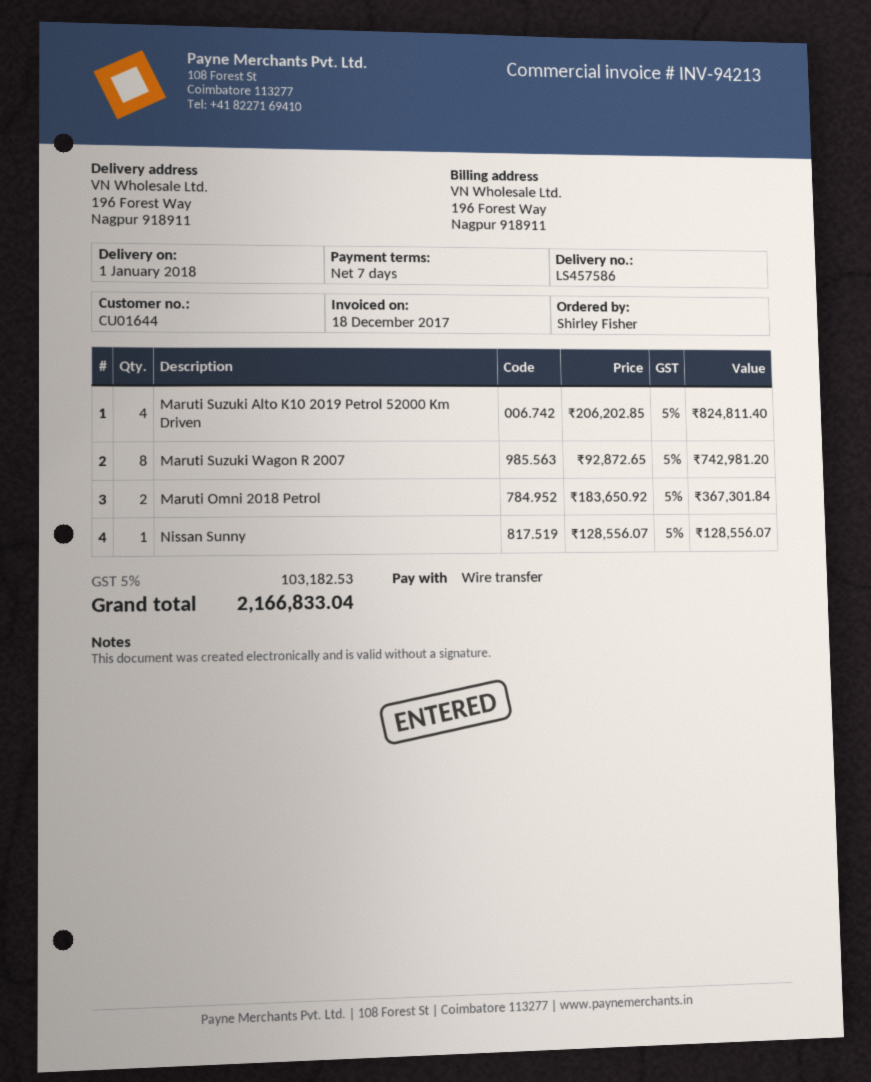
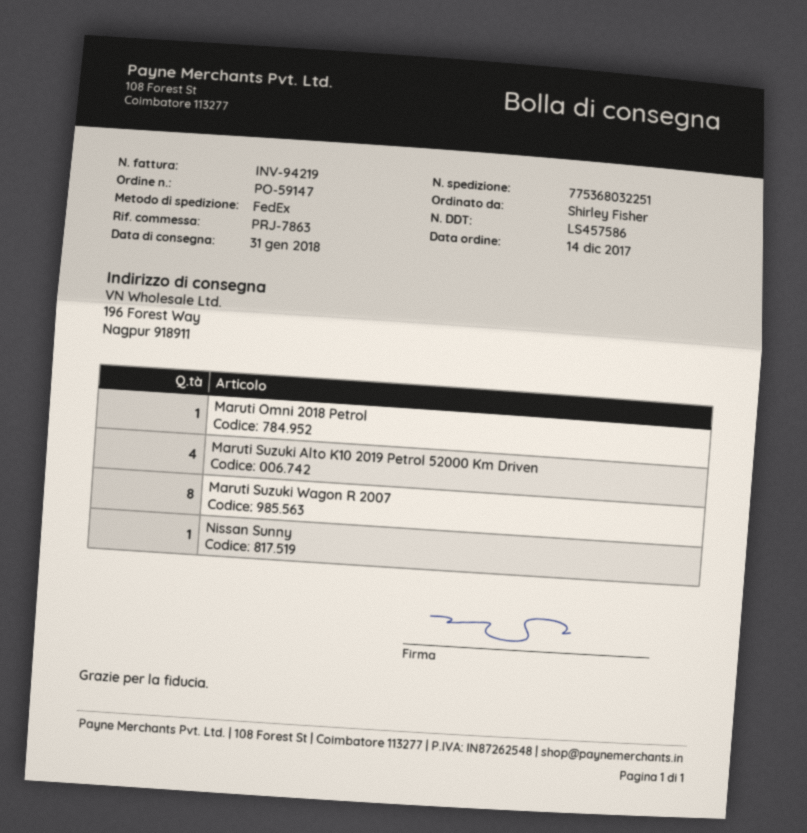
delivery date: 2018-01-01 -> 2018-01-31
invoice number: INV-94213 -> INV-94219
Maruti Omni 2018 Petrol: 2 -> 1

